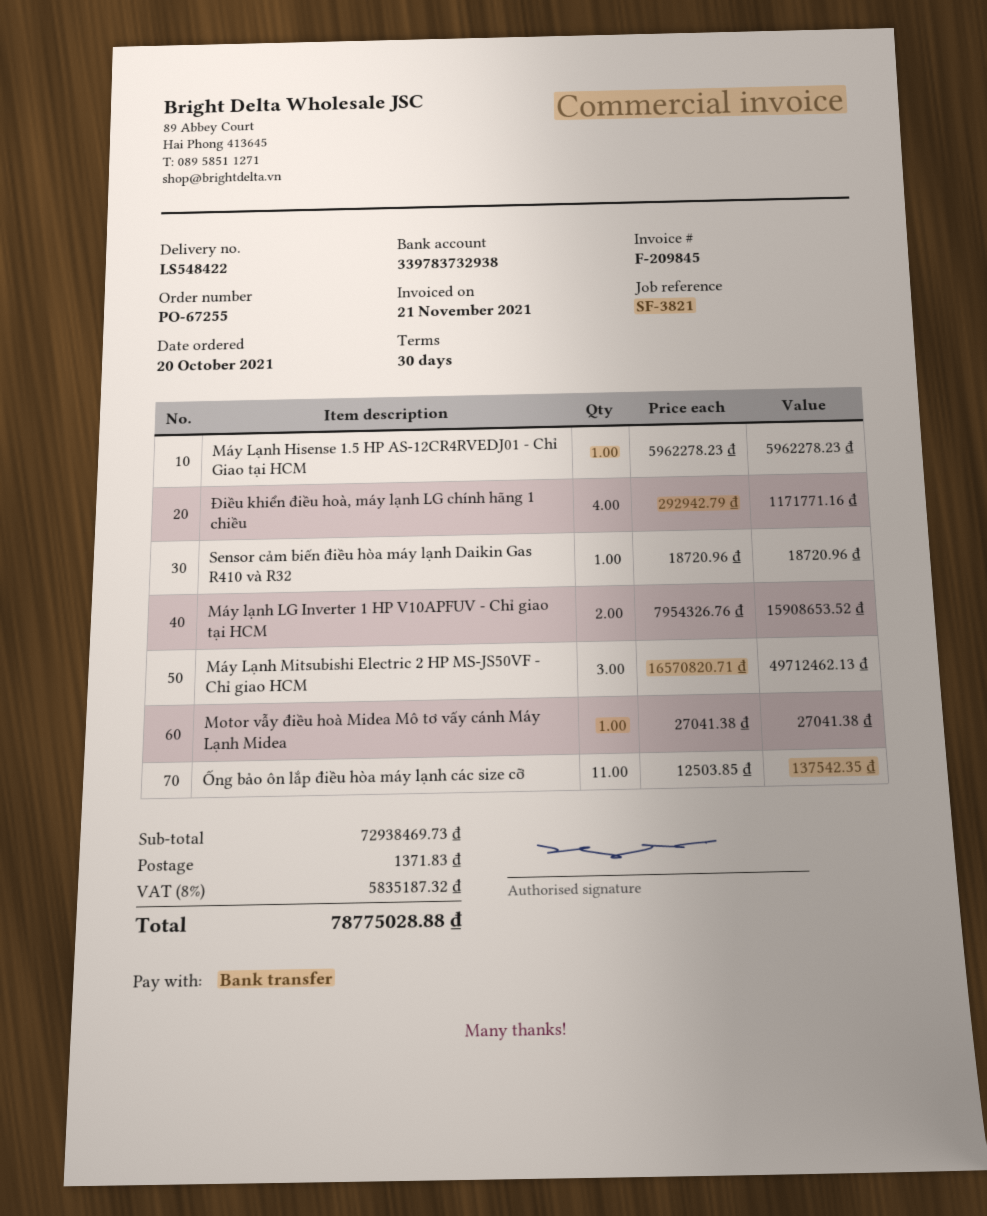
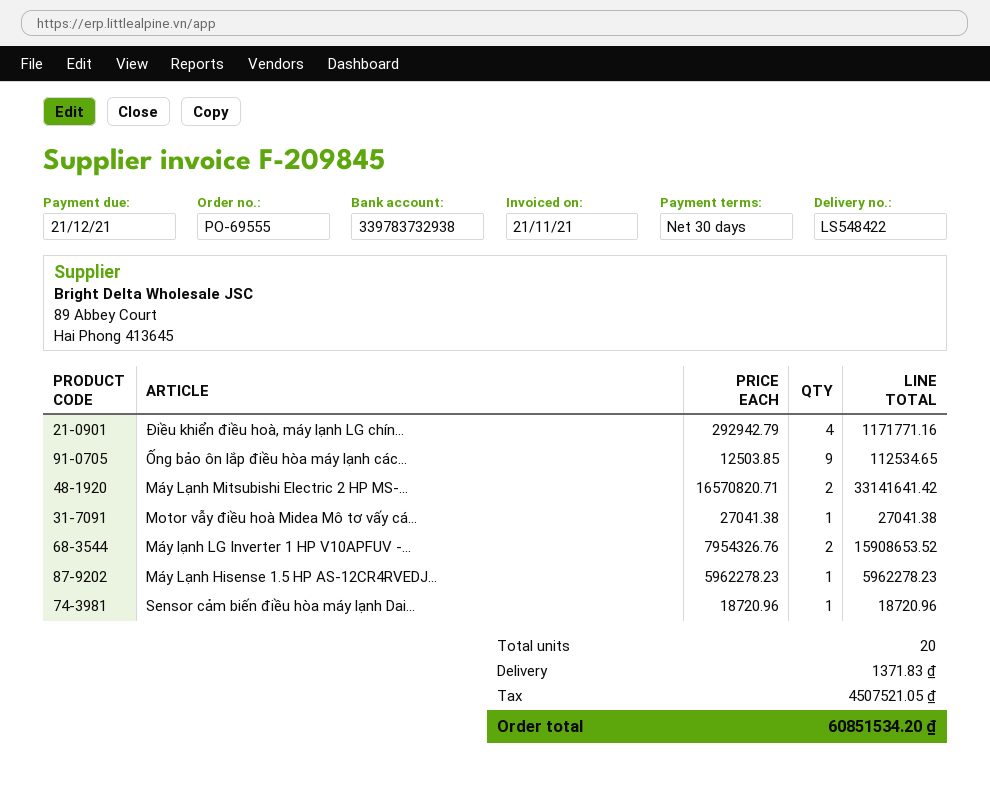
order number: PO-67255 -> PO-69555
Máy Lạnh Mitsubishi Electric 2 HP MS-JS50VF - Chỉ giao HCM: 3 x 16570820.71 = 49712462.13 -> 2 x 16570820.71 = 33141641.42
Ống bảo ôn lắp điều hòa máy lạnh các size cỡ: 11 x 12503.85 = 137542.35 -> 9 x 12503.85 = 112534.65
tax: 5835187.32 -> 4507521.05
total: 78775028.88 -> 60851534.20

